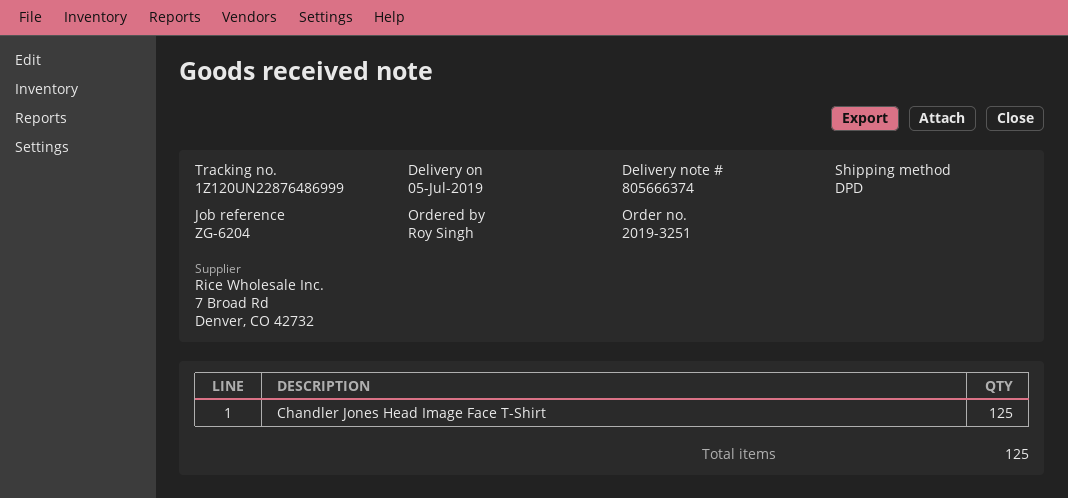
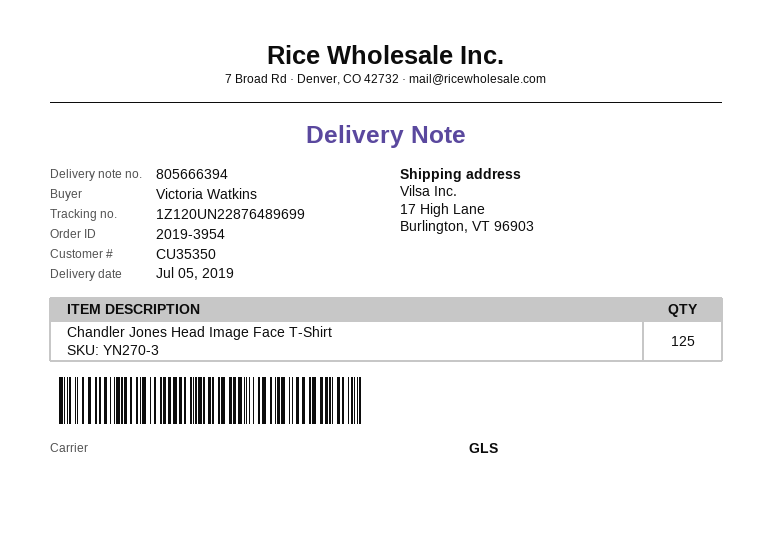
order number: 2019-3251 -> 2019-3954
delivery note number: 805666374 -> 805666394
ordered by: Roy Singh -> Victoria Watkins
shipping method: DPD -> GLS
tracking number: 1Z120UN22876486999 -> 1Z120UN22876489699

